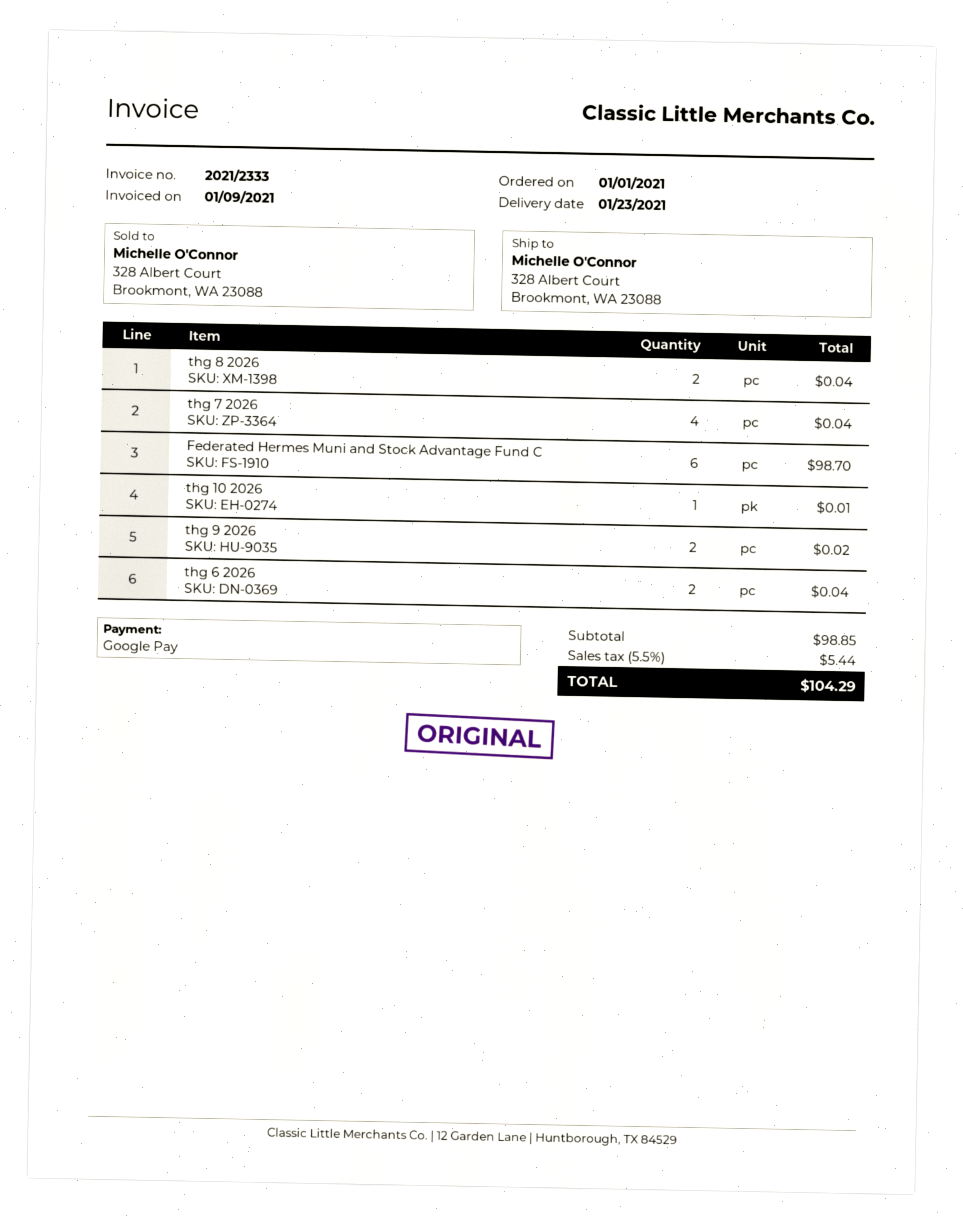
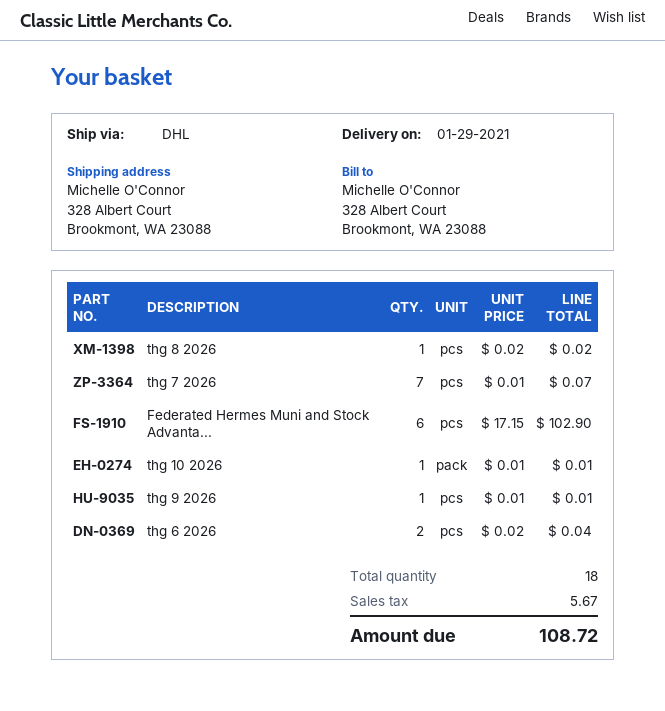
delivery date: 2021-01-23 -> 2021-01-29
thg 8 2026: 2 for 0.04 -> 1 for 0.02
thg 7 2026: 4 for 0.04 -> 7 for 0.07
Federated Hermes Muni and Stock Advantage Fund C: 6 for 98.70 -> 6 for 102.90
thg 9 2026: 2 for 0.02 -> 1 for 0.01
tax: 5.44 -> 5.67
total: 104.29 -> 108.72

